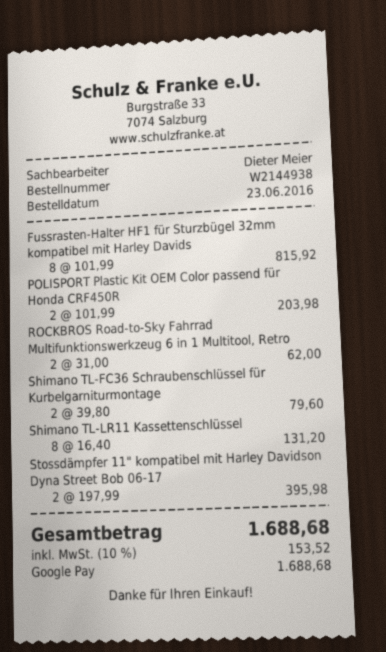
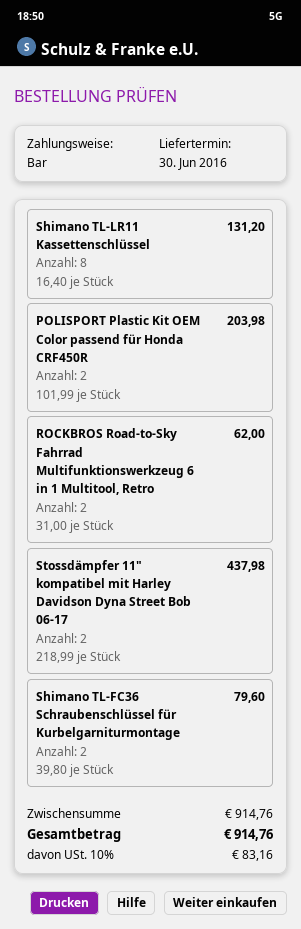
payment method: Google Pay -> cash
Fussrasten-Halter HF1 für Sturzbügel 32mm kompatibel mit Harley Davids: 8 x 101.99 = 815.92 -> none
Stossdämpfer 11" kompatibel mit Harley Davidson Dyna Street Bob 06-17: 2 x 197.99 = 395.98 -> 2 x 218.99 = 437.98
tax: 10% = 153.52 -> 10% = 83.16
total: 1688.68 -> 914.76

